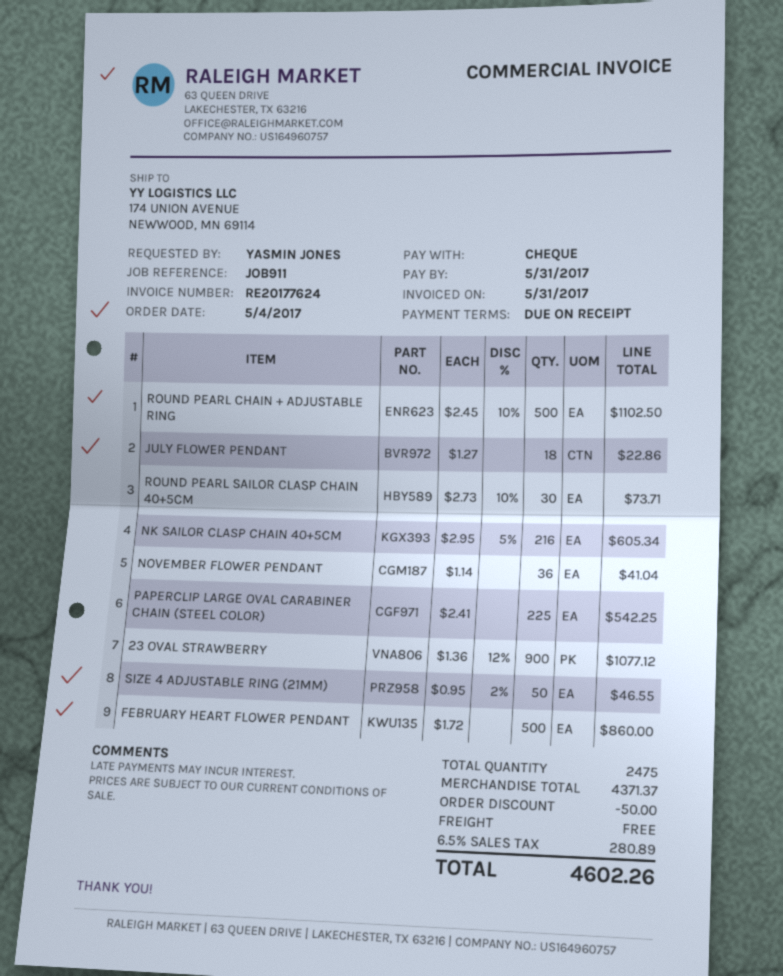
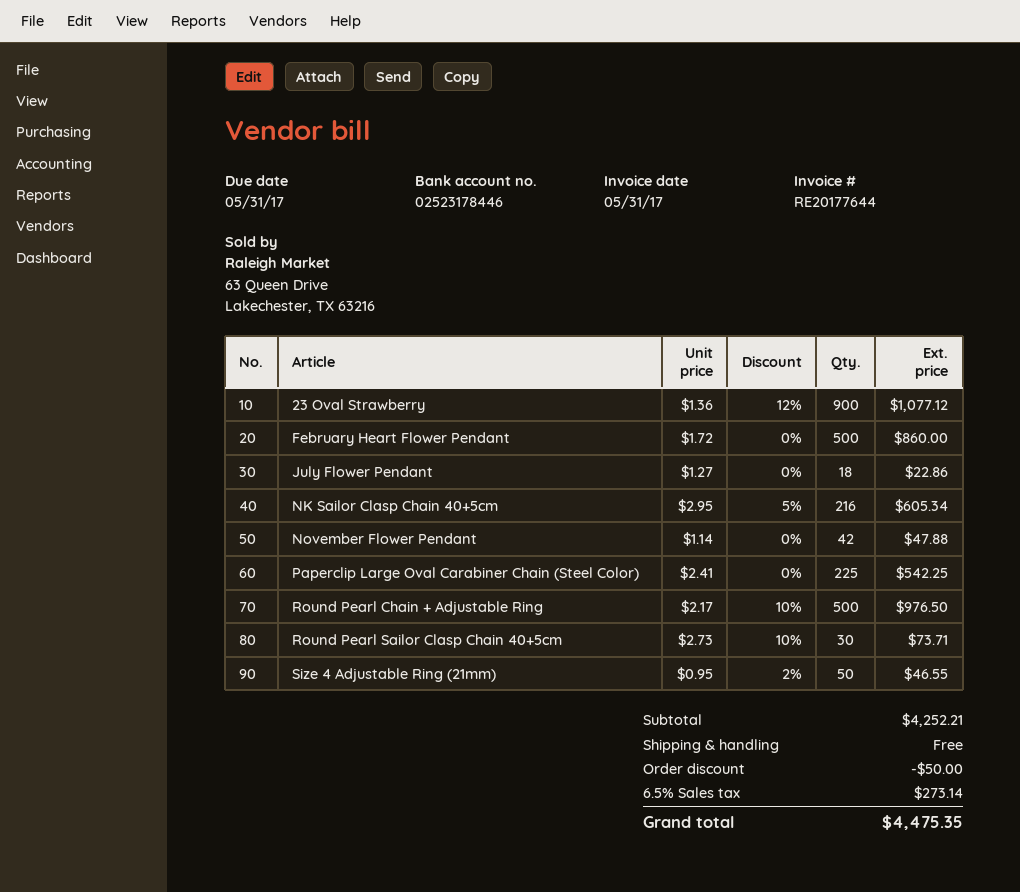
invoice number: RE20177624 -> RE20177644
ROUND PEARL CHAIN + ADJUSTABLE RING: 500 x 2.45 - 10% = 1102.50 -> 500 x 2.17 - 10% = 976.50
NOVEMBER FLOWER PENDANT: 36 x 1.14 = 41.04 -> 42 x 1.14 = 47.88
subtotal: 4371.37 -> 4252.21
tax: 6.5% = 280.89 -> 6.5% = 273.14
total: 4602.26 -> 4475.35

